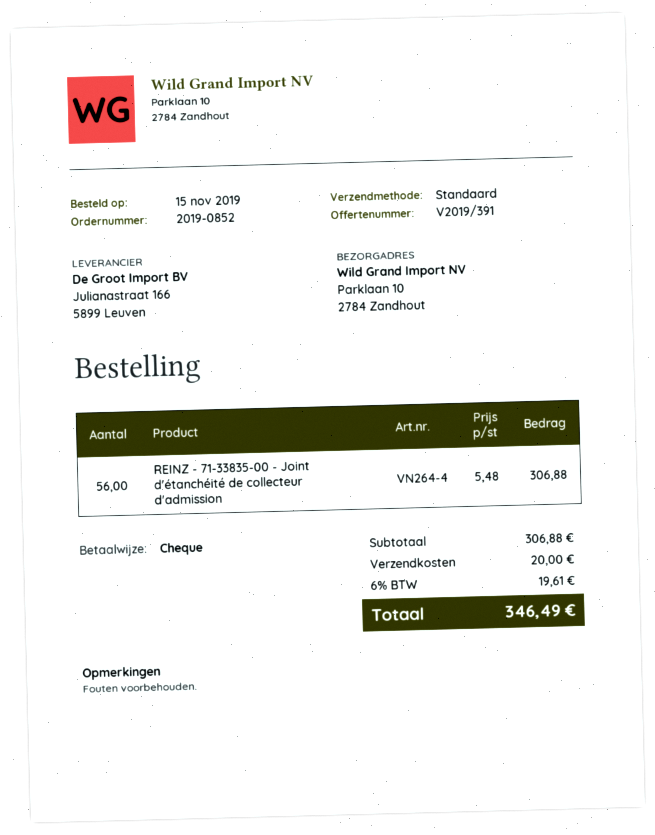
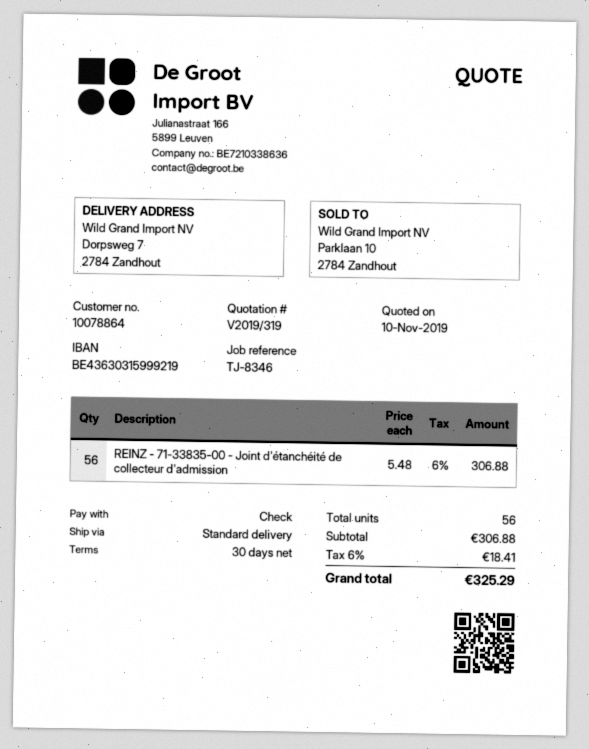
quote number: V2019/391 -> V2019/319
ship to: Parklaan 10, 2784 Zandhout -> Dorpsweg 7, 2784 Zandhout
shipping: 20.00 -> none
tax: 6% = 19.61 -> 6% = 18.41
total: 346.49 -> 325.29

